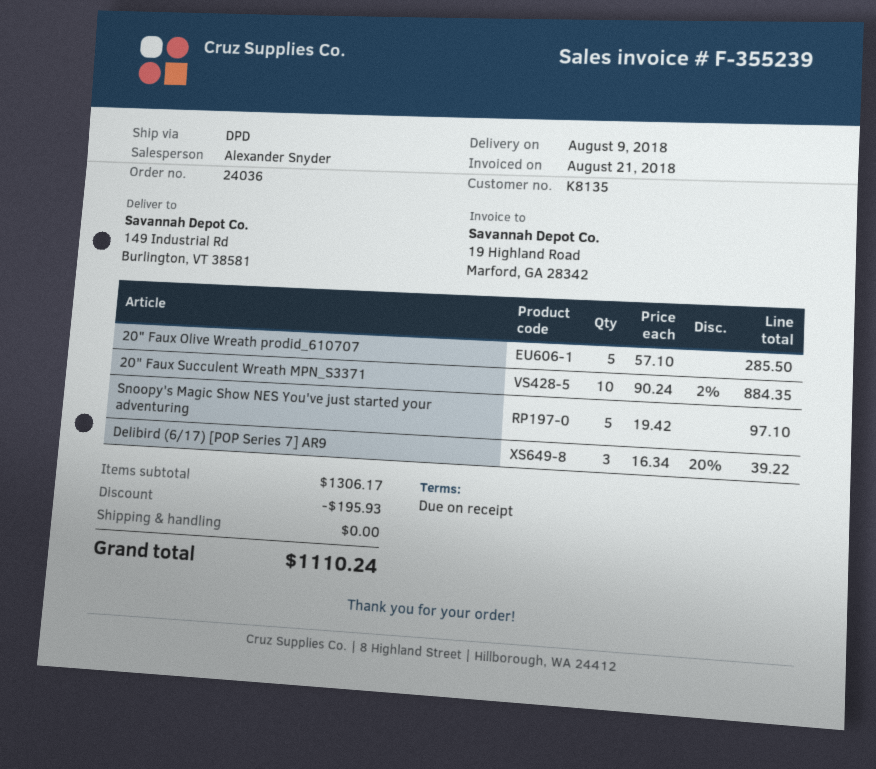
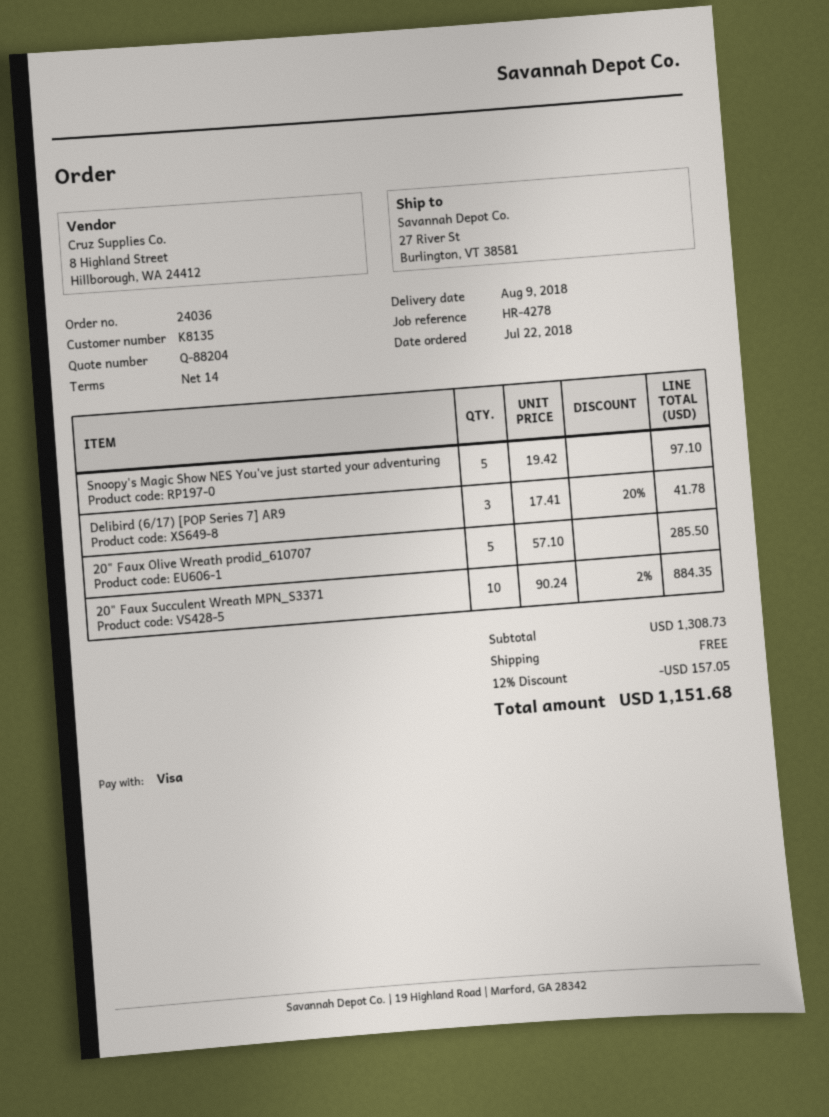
payment terms: on receipt -> 14 days
ship to: 149 Industrial Rd, Burlington, VT 38581 -> 27 River St, Burlington, VT 38581
Delibird (6/17) [POP Series 7] AR9: 3 x 16.34 - 20% = 39.22 -> 3 x 17.41 - 20% = 41.78
subtotal: 1306.17 -> 1308.73
discount: 195.93 -> 157.05
total: 1110.24 -> 1151.68

